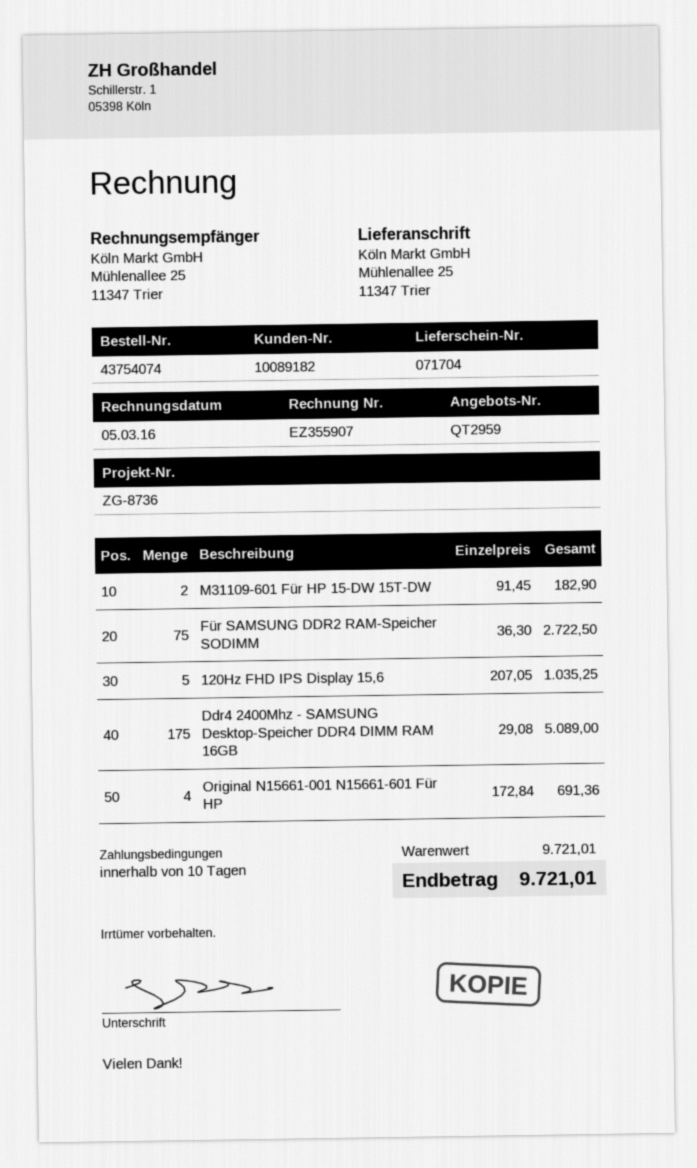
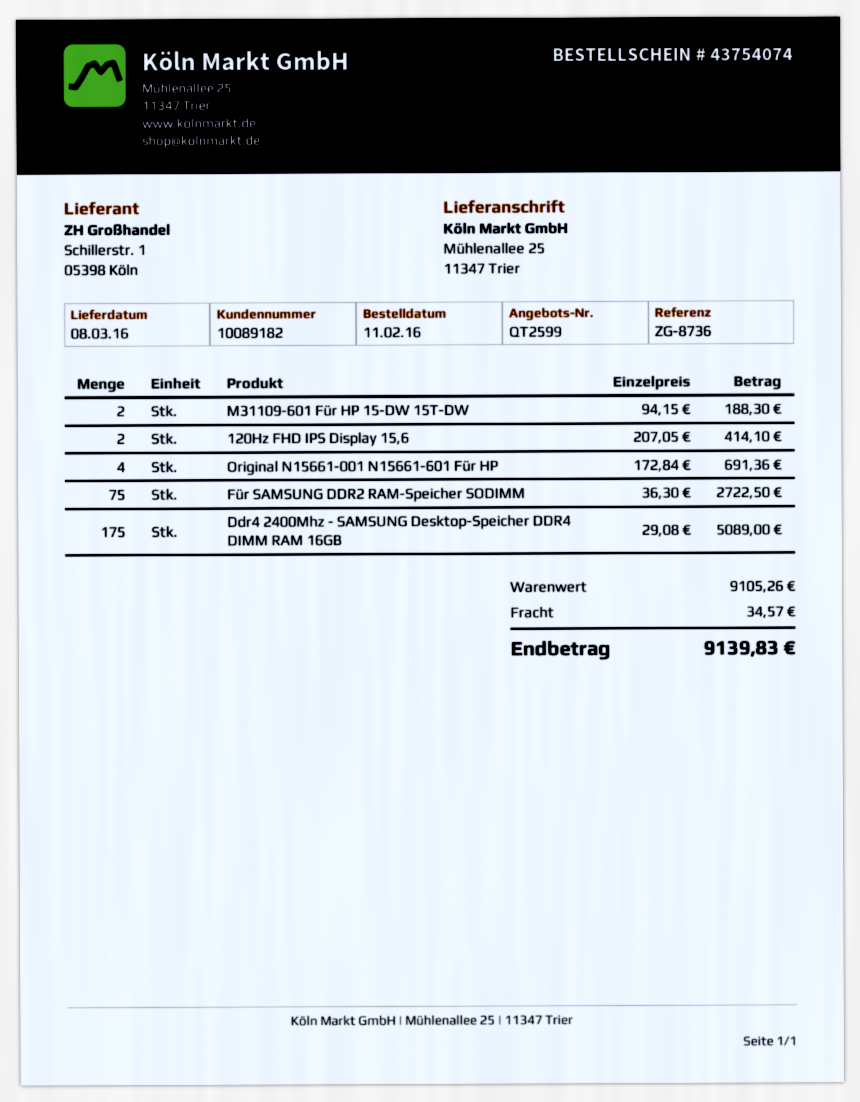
quote number: QT2959 -> QT2599
M31109-601 Für HP 15-DW 15T-DW: 2 x 91.45 = 182.90 -> 2 x 94.15 = 188.30
120Hz FHD IPS Display 15,6: 5 x 207.05 = 1035.25 -> 2 x 207.05 = 414.10
subtotal: 9721.01 -> 9105.26
shipping: none -> 34.57
total: 9721.01 -> 9139.83

